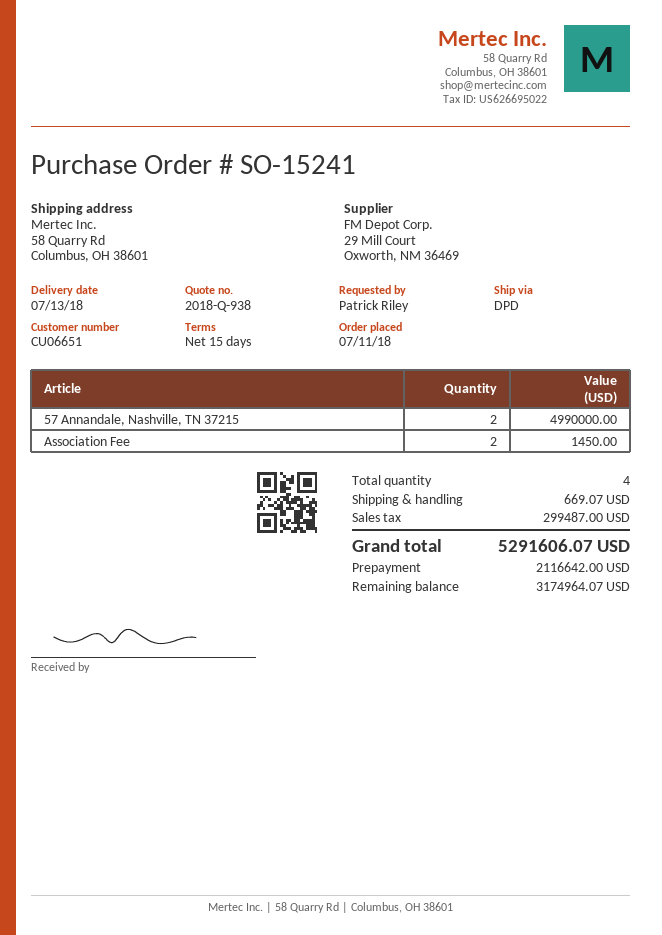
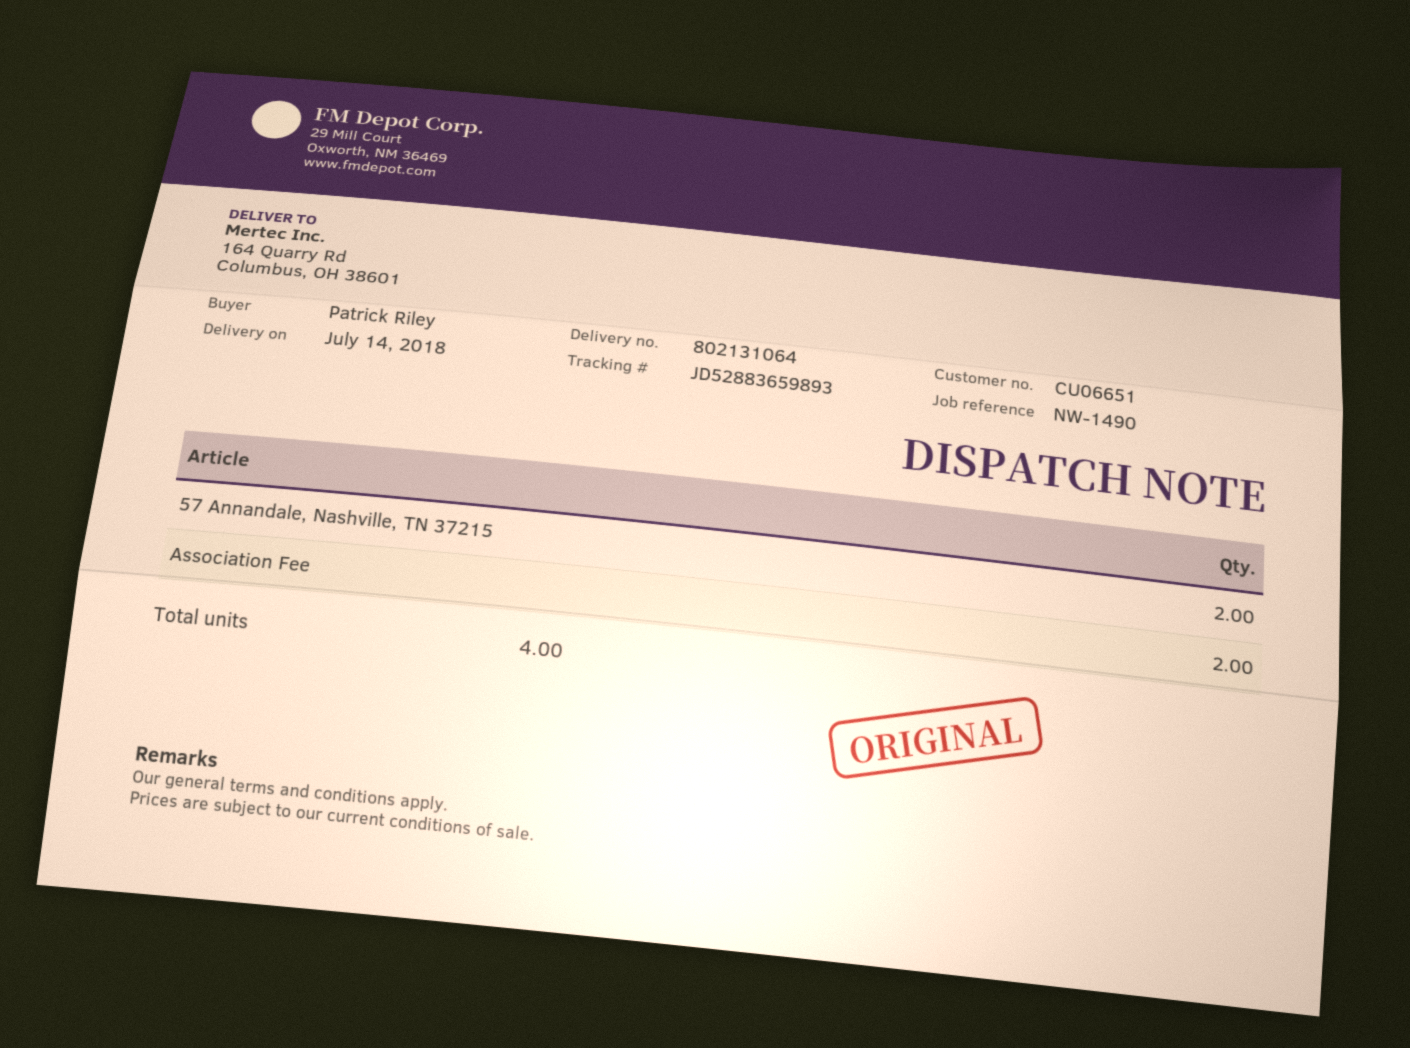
delivery date: 2018-07-13 -> 2018-07-14
ship to: 58 Quarry Rd, Columbus, OH 38601 -> 164 Quarry Rd, Columbus, OH 38601

